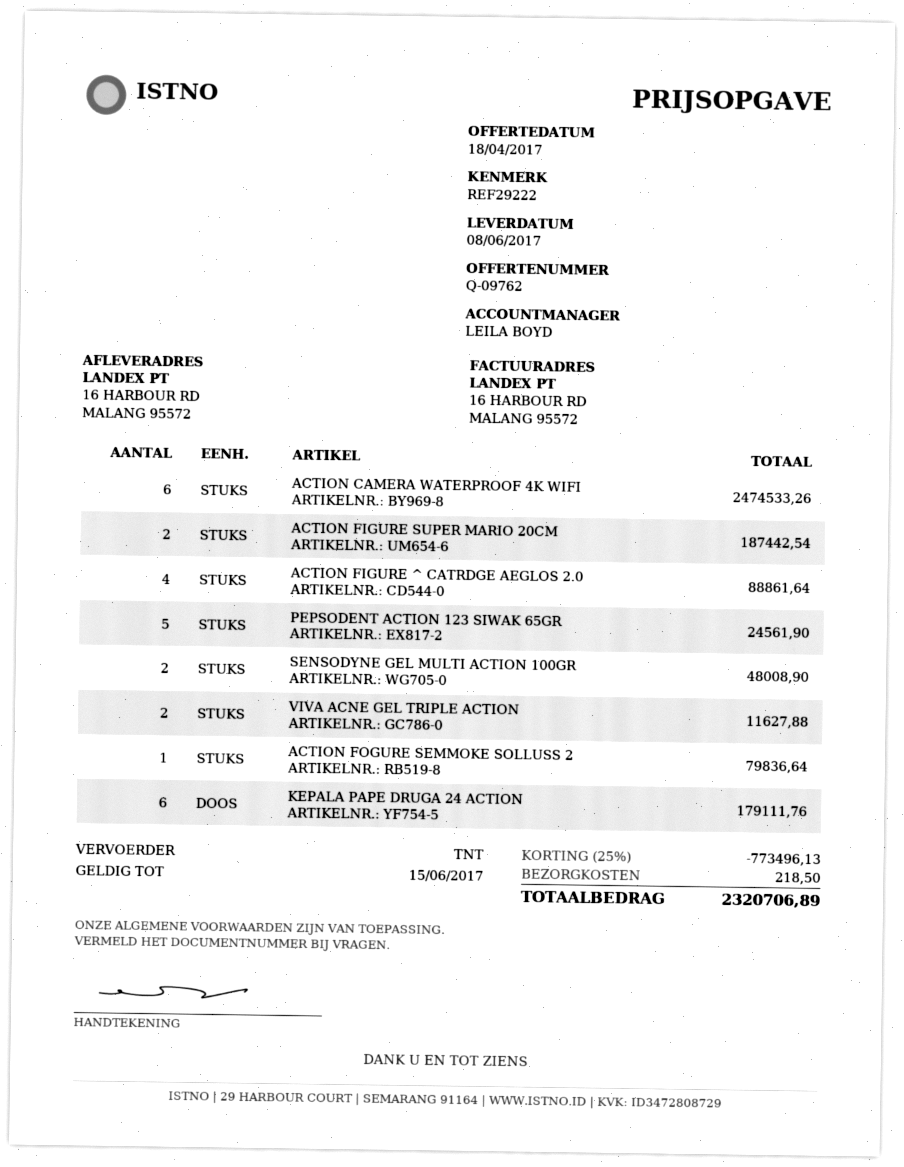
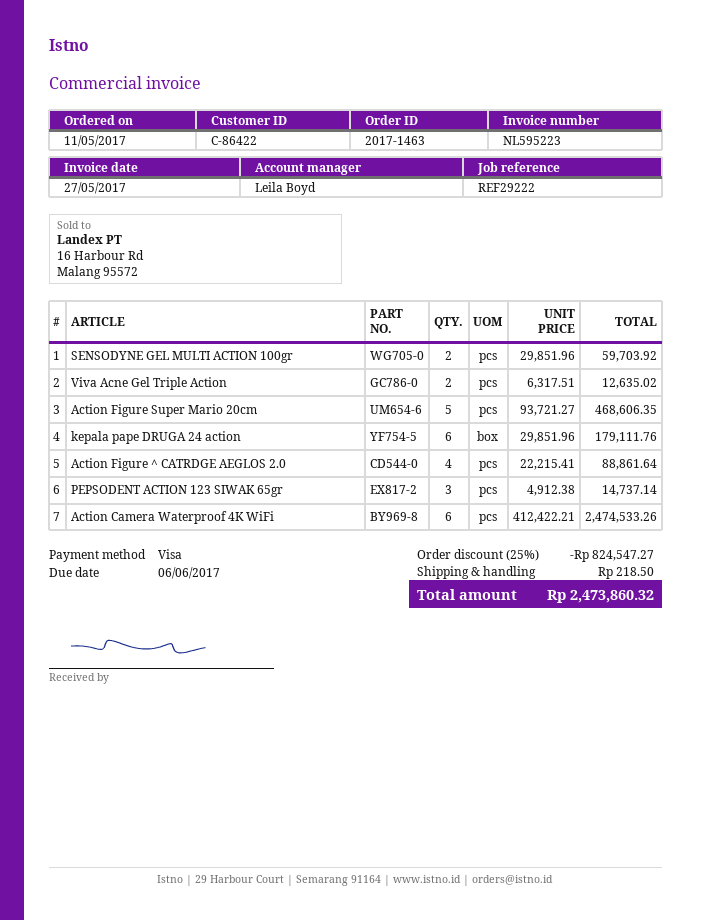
ACTION FIGURE SUPER MARIO 20CM: 2 for 187442.54 -> 5 for 468606.35
PEPSODENT ACTION 123 SIWAK 65GR: 5 for 24561.90 -> 3 for 14737.14
SENSODYNE GEL MULTI ACTION 100GR: 2 for 48008.90 -> 2 for 59703.92
VIVA ACNE GEL TRIPLE ACTION: 2 for 11627.88 -> 2 for 12635.02
ACTION FOGURE SEMMOKE SOLLUSS 2: 1 for 79836.64 -> none
discount: 25% = 773496.13 -> 25% = 824547.27
total: 2320706.89 -> 2473860.32

